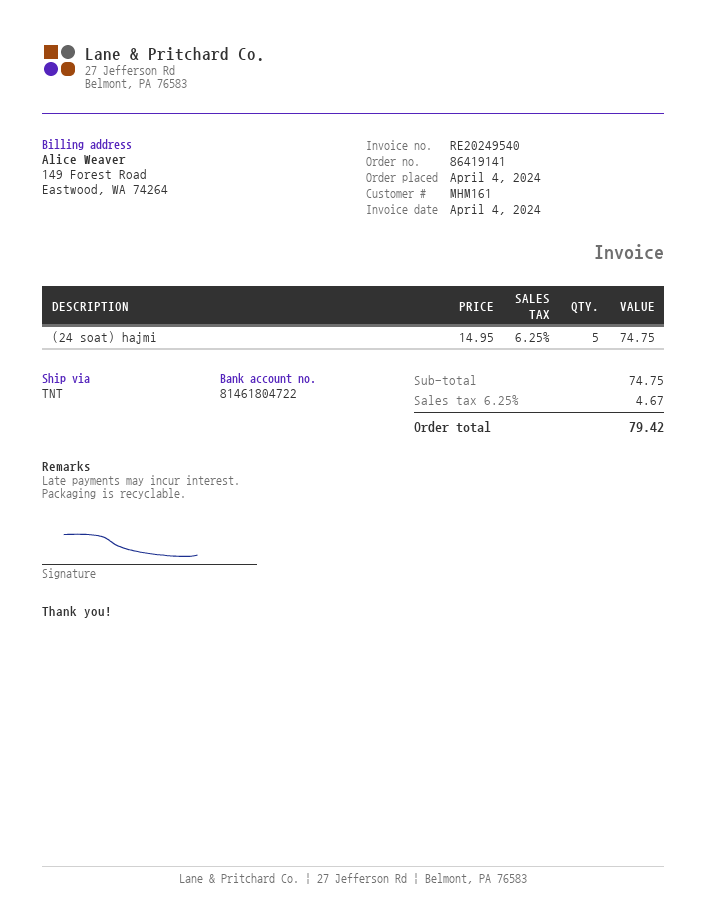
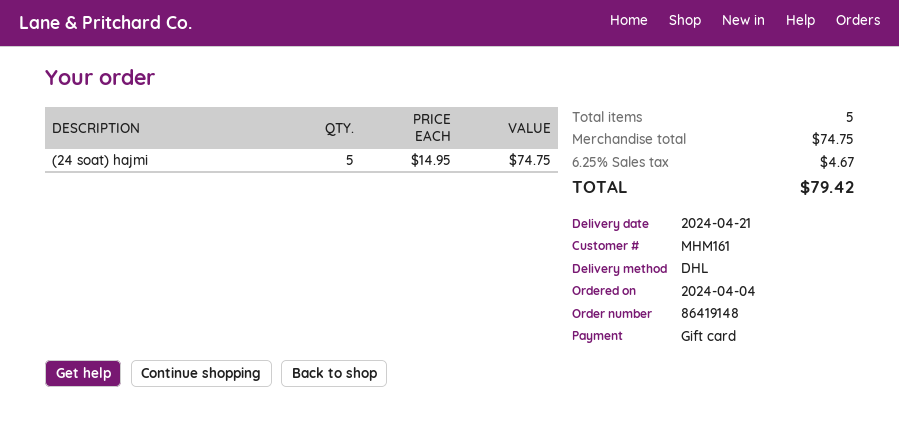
order number: 86419141 -> 86419148
shipping method: TNT -> DHL

